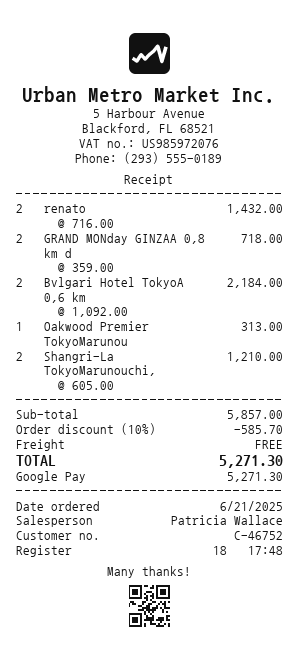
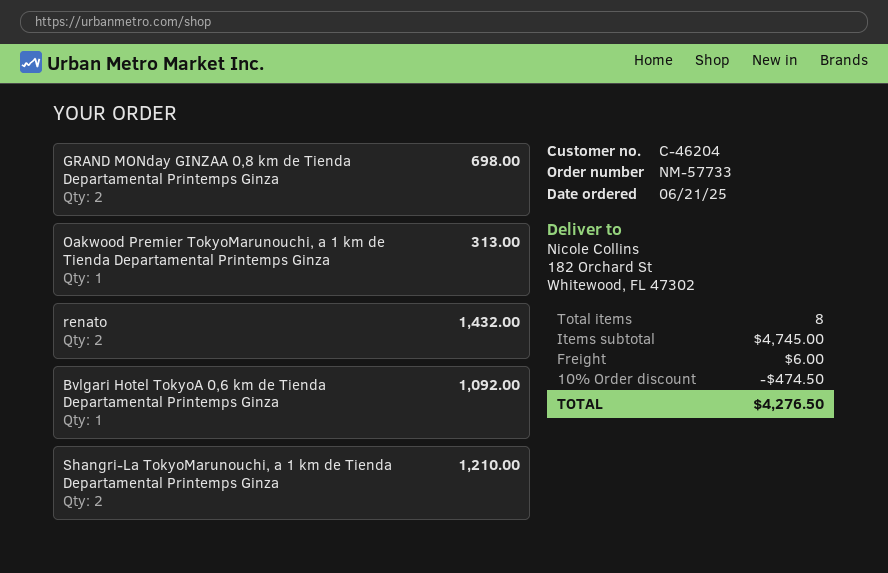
customer number: C-46752 -> C-46204
GRAND MONday GINZAA 0,8 km d: 2 for 718.00 -> 2 for 698.00
Bvlgari Hotel TokyoA 0,6 km: 2 for 2184.00 -> 1 for 1092.00
subtotal: 5857.00 -> 4745.00
discount: 10% = 585.70 -> 10% = 474.50
shipping: 0.00 -> 6.00
total: 5271.30 -> 4276.50

